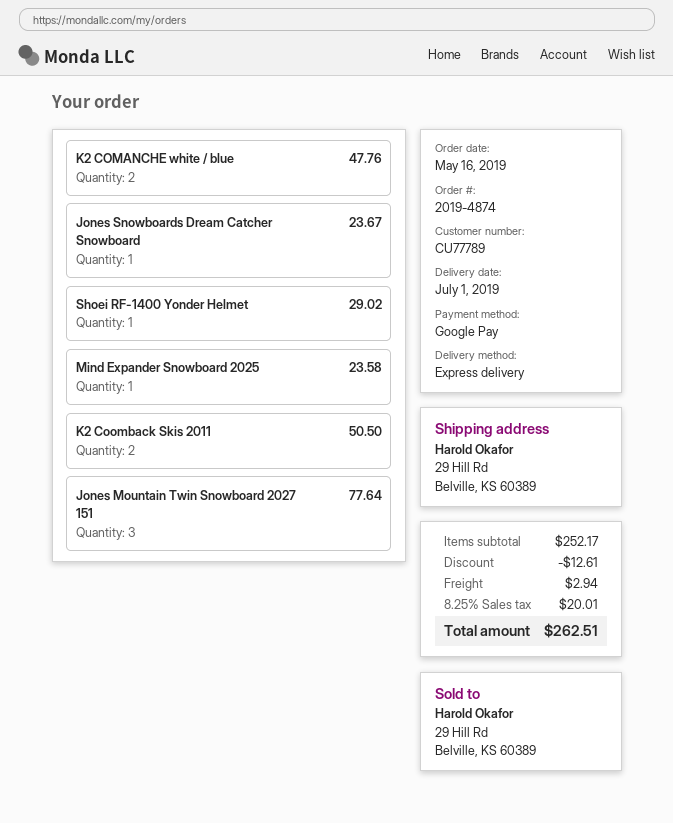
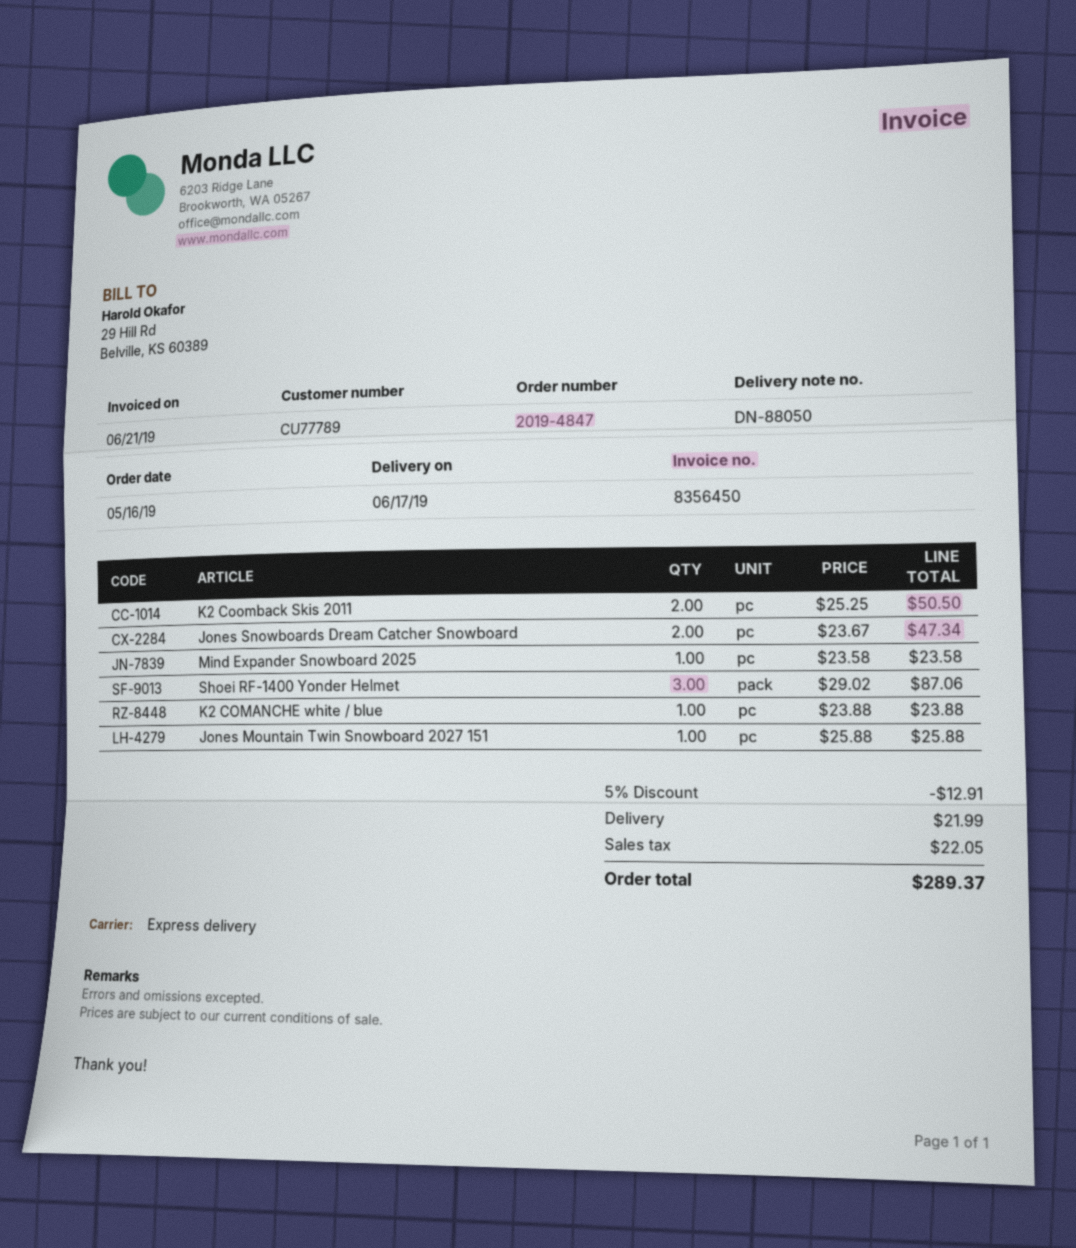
order number: 2019-4874 -> 2019-4847
delivery date: 2019-07-01 -> 2019-06-17
K2 COMANCHE white / blue: 2 for 47.76 -> 1 for 23.88
Jones Snowboards Dream Catcher Snowboard: 1 for 23.67 -> 2 for 47.34
Shoei RF-1400 Yonder Helmet: 1 for 29.02 -> 3 for 87.06
Jones Mountain Twin Snowboard 2027 151: 3 for 77.64 -> 1 for 25.88
discount: 12.61 -> 12.91
shipping: 2.94 -> 21.99
tax: 20.01 -> 22.05
total: 262.51 -> 289.37

